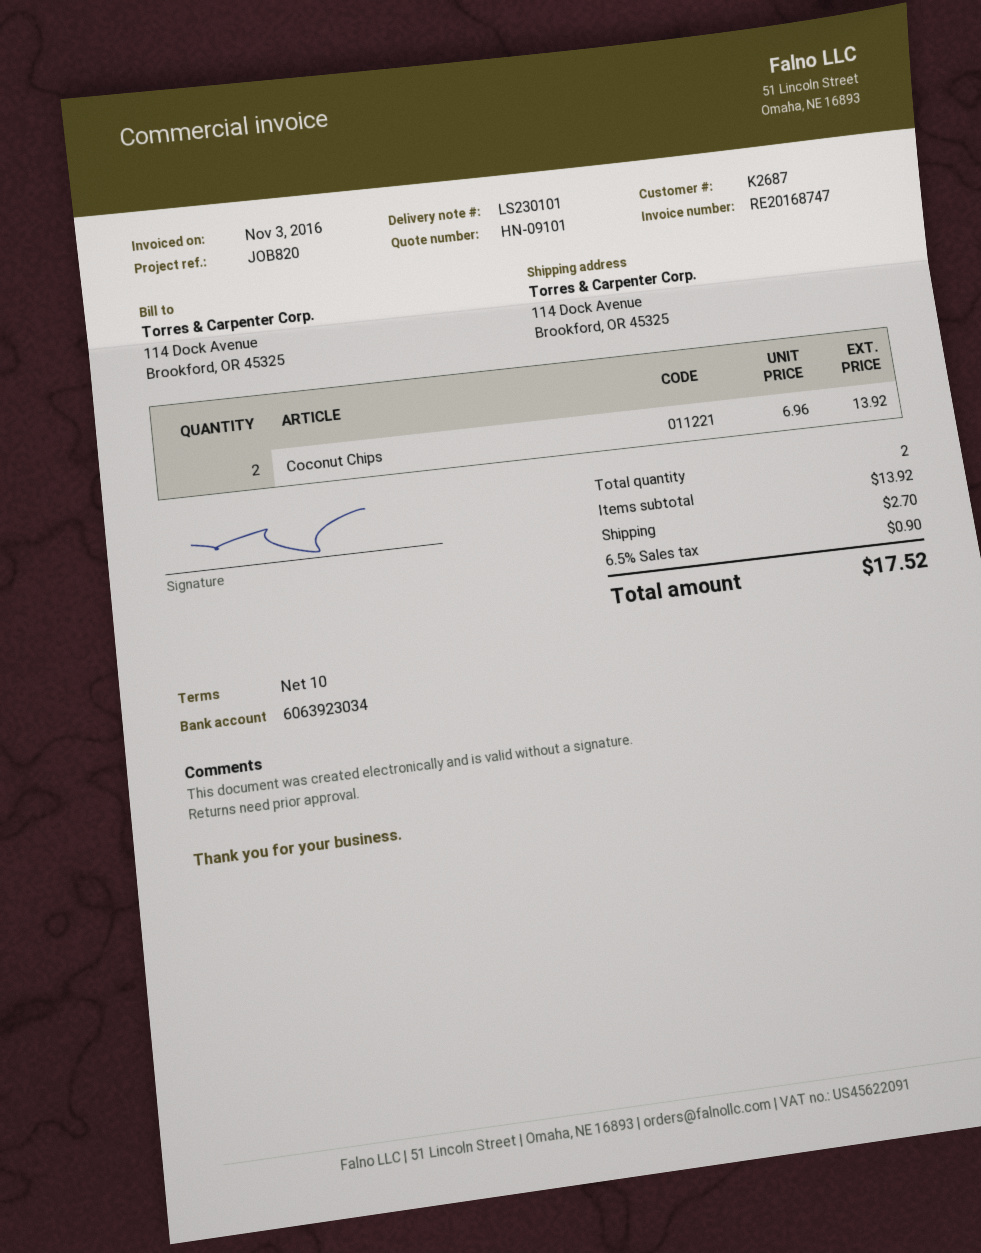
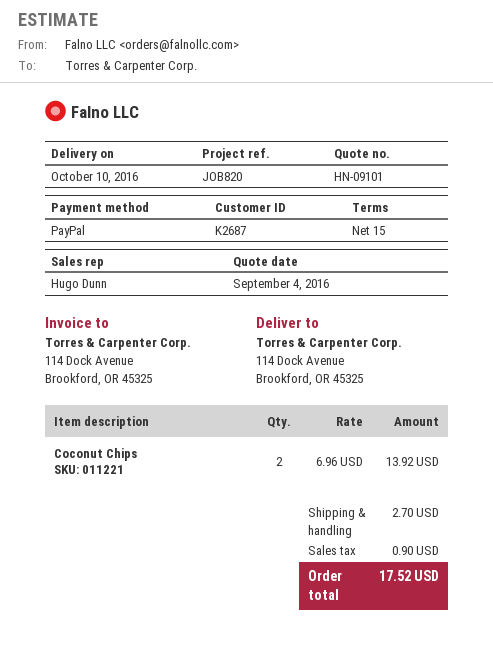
payment terms: 10 days -> 15 days

